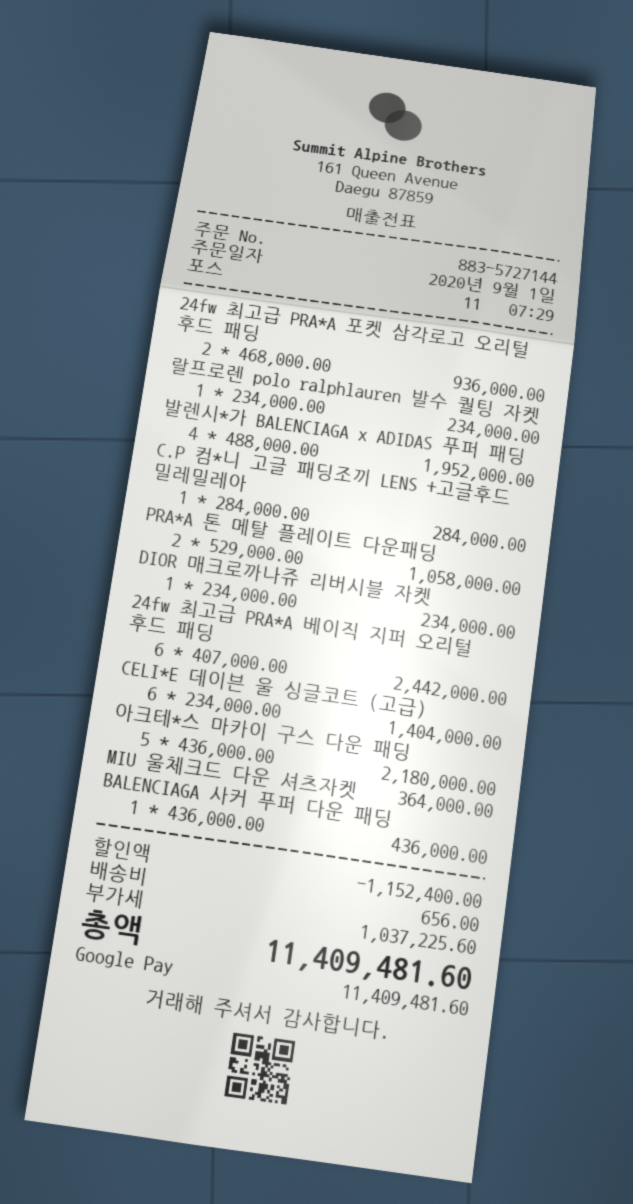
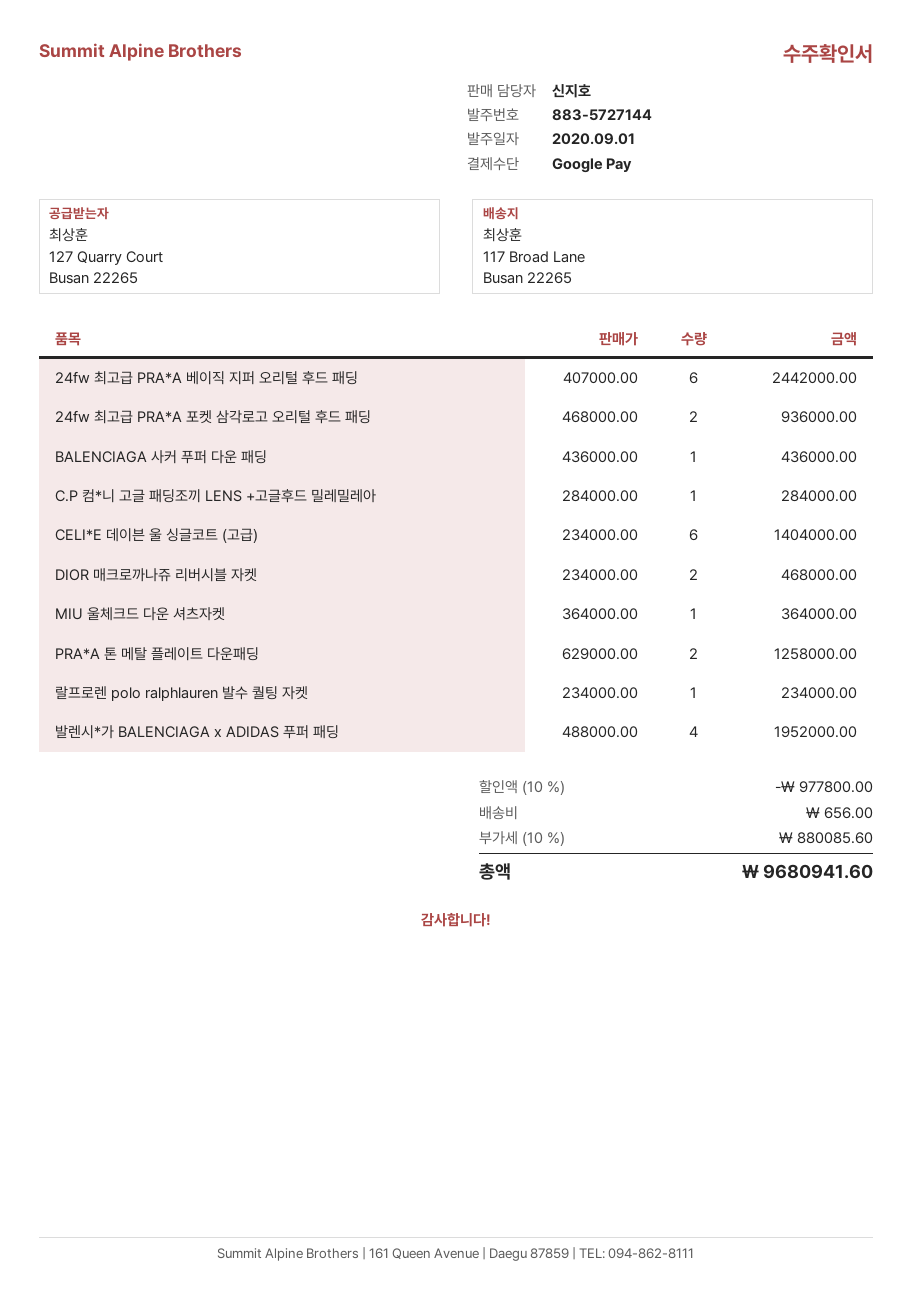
PRA*A 톤 메탈 플레이트 다운패딩: 2 x 529000.00 = 1058000.00 -> 2 x 629000.00 = 1258000.00
DIOR 매크로까나쥬 리버시블 자켓: 1 x 234000.00 = 234000.00 -> 2 x 234000.00 = 468000.00
아크테*스 마카이 구스 다운 패딩: 5 x 436000.00 = 2180000.00 -> none
discount: 1152400.00 -> 977800.00
tax: 1037225.60 -> 880085.60
total: 11409481.60 -> 9680941.60

